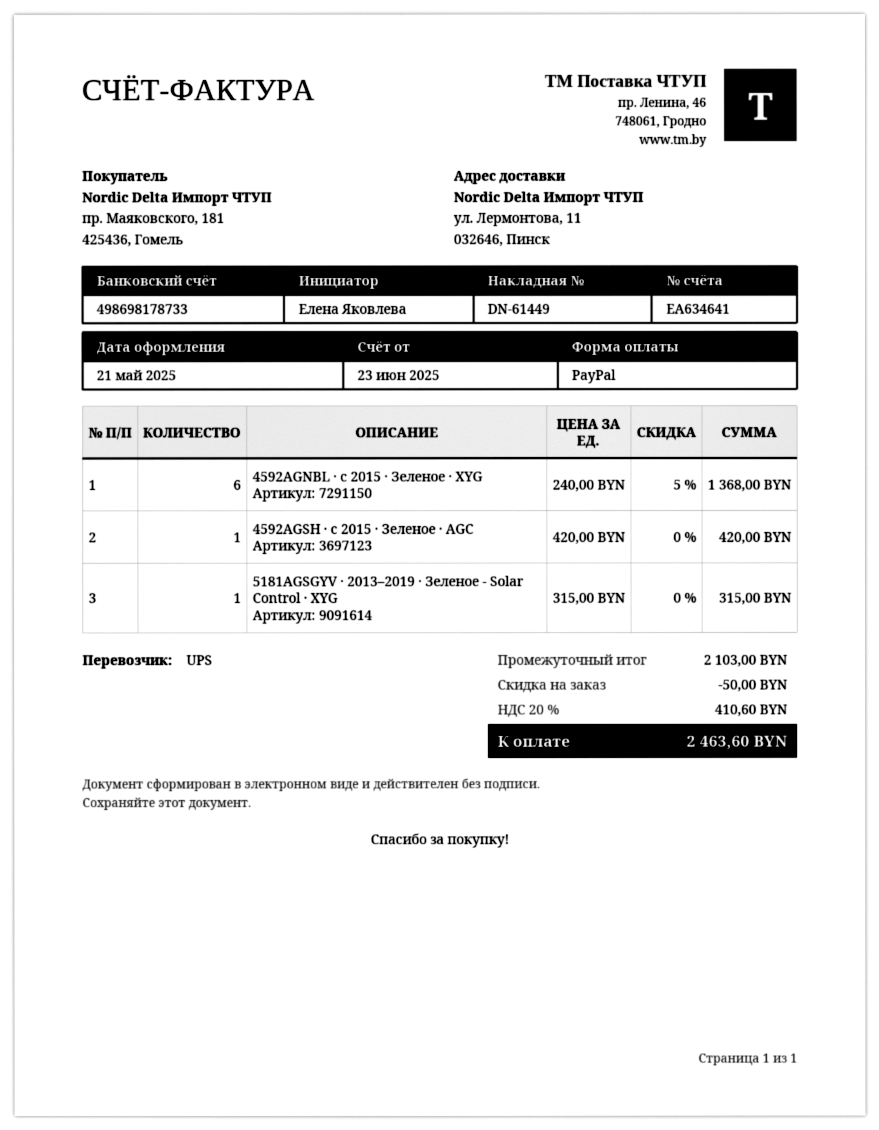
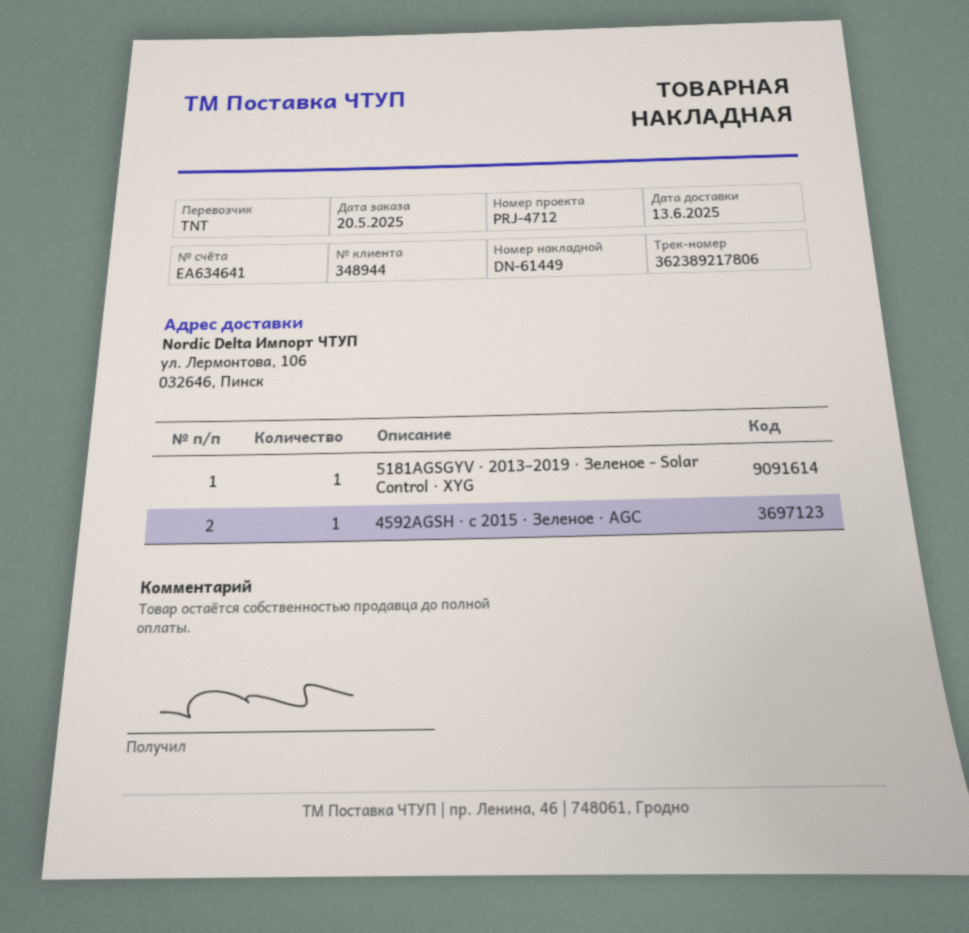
order date: 2025-05-21 -> 2025-05-20
shipping method: UPS -> TNT
ship to: ул. Лермонтова, 11, 032646, Пинск -> ул. Лермонтова, 106, 032646, Пинск
4592AGNBL · с 2015 · Зеленое · XYG: 6 -> none

